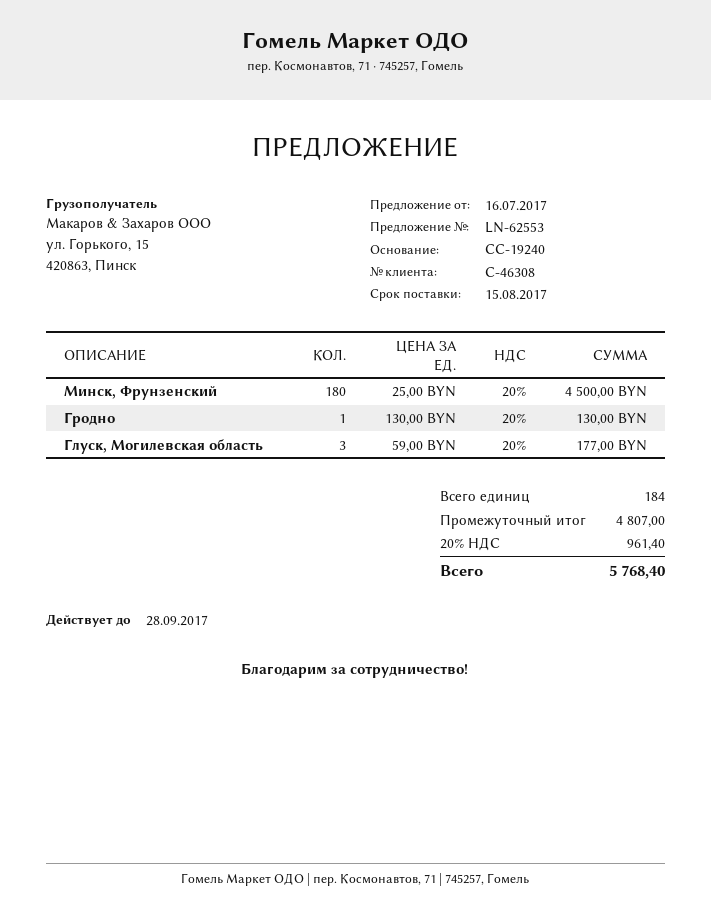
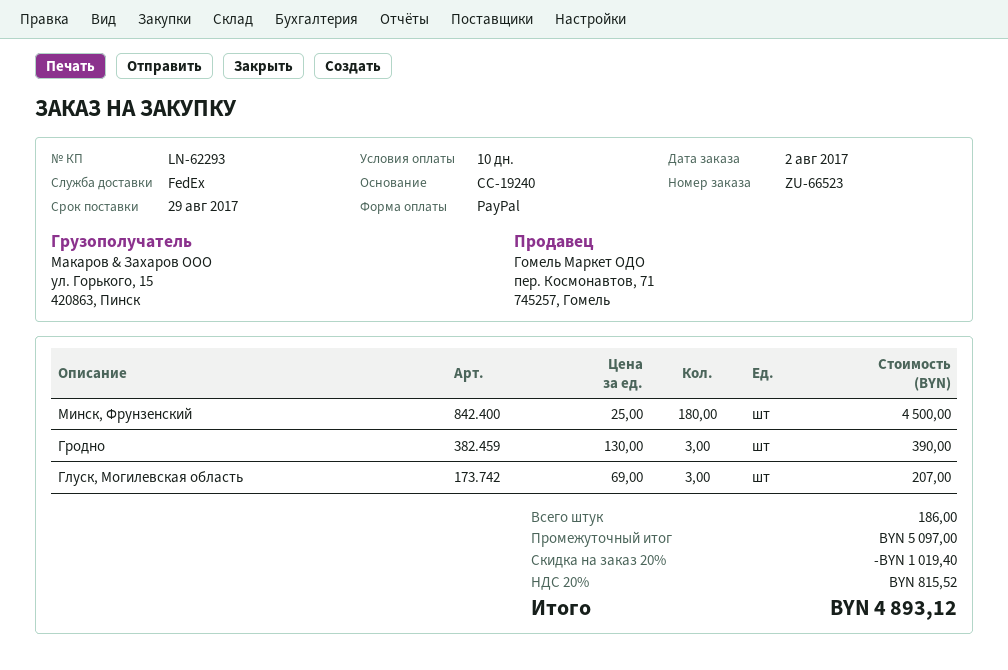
quote number: LN-62553 -> LN-62293
delivery date: 2017-08-15 -> 2017-08-29
Гродно: 1 x 130.00 = 130.00 -> 3 x 130.00 = 390.00
Глуск, Могилевская область: 3 x 59.00 = 177.00 -> 3 x 69.00 = 207.00
total quantity: 184 -> 186
subtotal: 4807.00 -> 5097.00
discount: none -> 20% = 1019.40
tax: 20% = 961.40 -> 20% = 815.52
total: 5768.40 -> 4893.12

